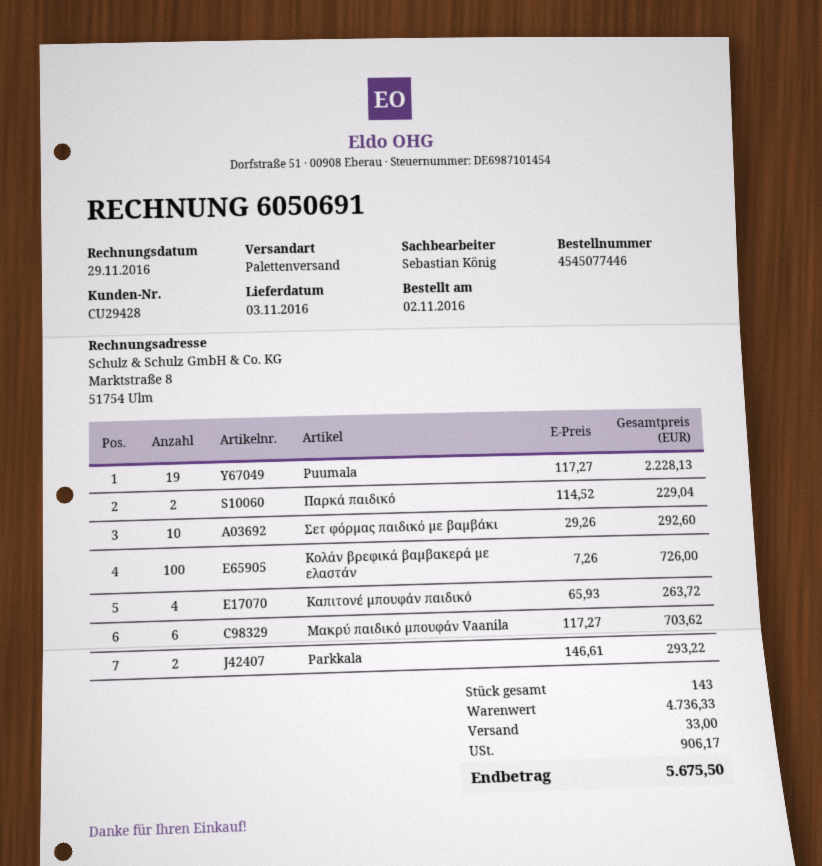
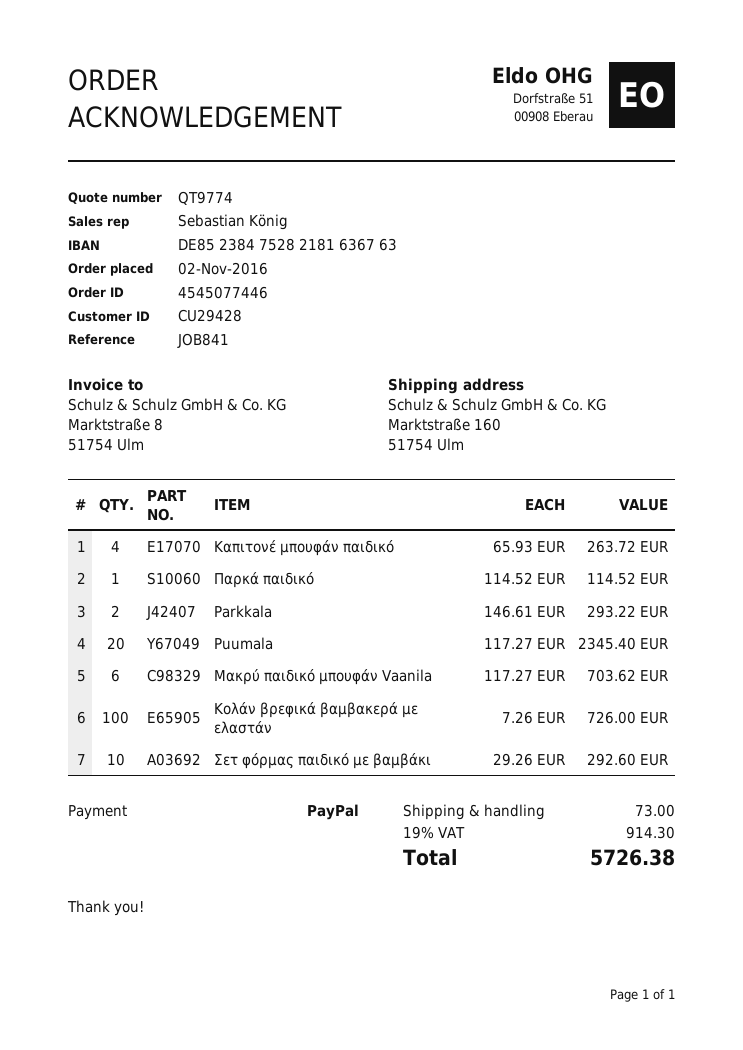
Puumala: 19 x 117.27 = 2228.13 -> 20 x 117.27 = 2345.40
Παρκά παιδικό: 2 x 114.52 = 229.04 -> 1 x 114.52 = 114.52
shipping: 33.00 -> 73.00
tax: 906.17 -> 914.30
total: 5675.50 -> 5726.38

